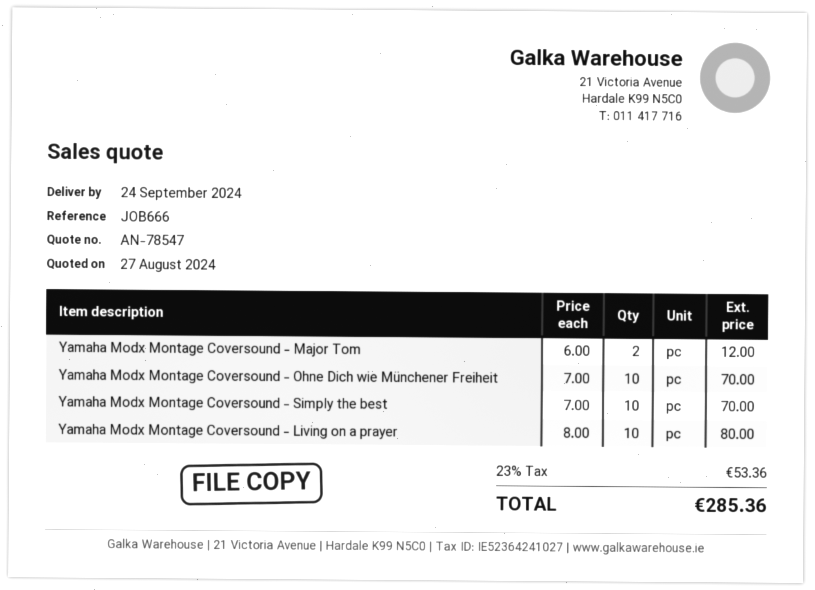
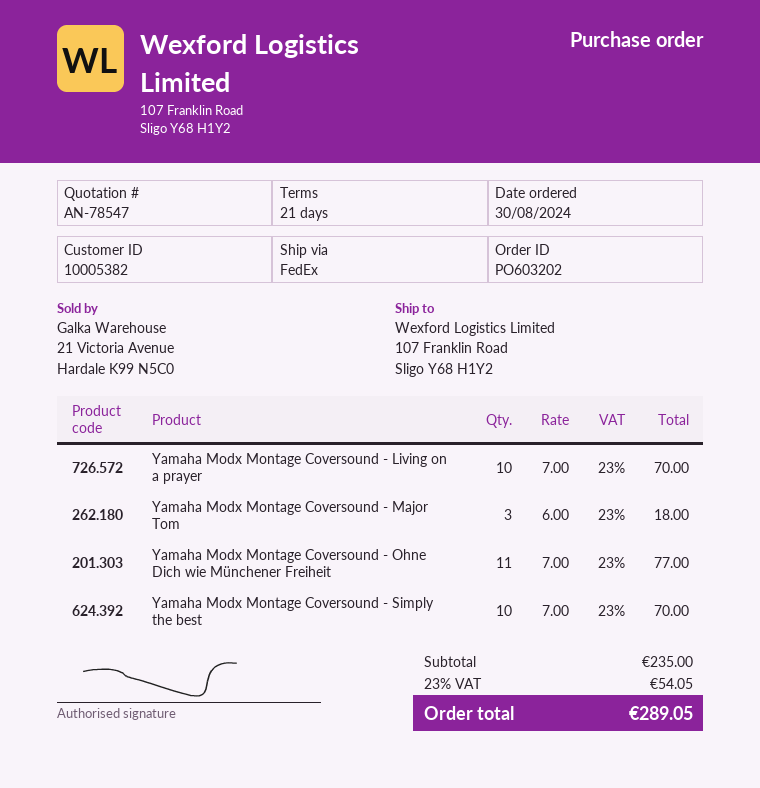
Yamaha Modx Montage Coversound - Major Tom: 2 x 6.00 = 12.00 -> 3 x 6.00 = 18.00
Yamaha Modx Montage Coversound - Ohne Dich wie Münchener Freiheit: 10 x 7.00 = 70.00 -> 11 x 7.00 = 77.00
Yamaha Modx Montage Coversound - Living on a prayer: 10 x 8.00 = 80.00 -> 10 x 7.00 = 70.00
tax: 23% = 53.36 -> 23% = 54.05
total: 285.36 -> 289.05

